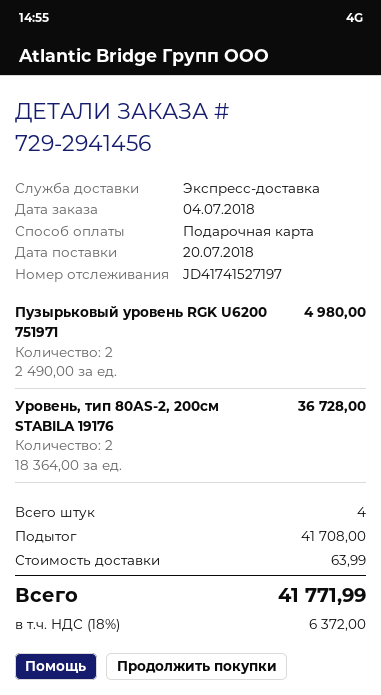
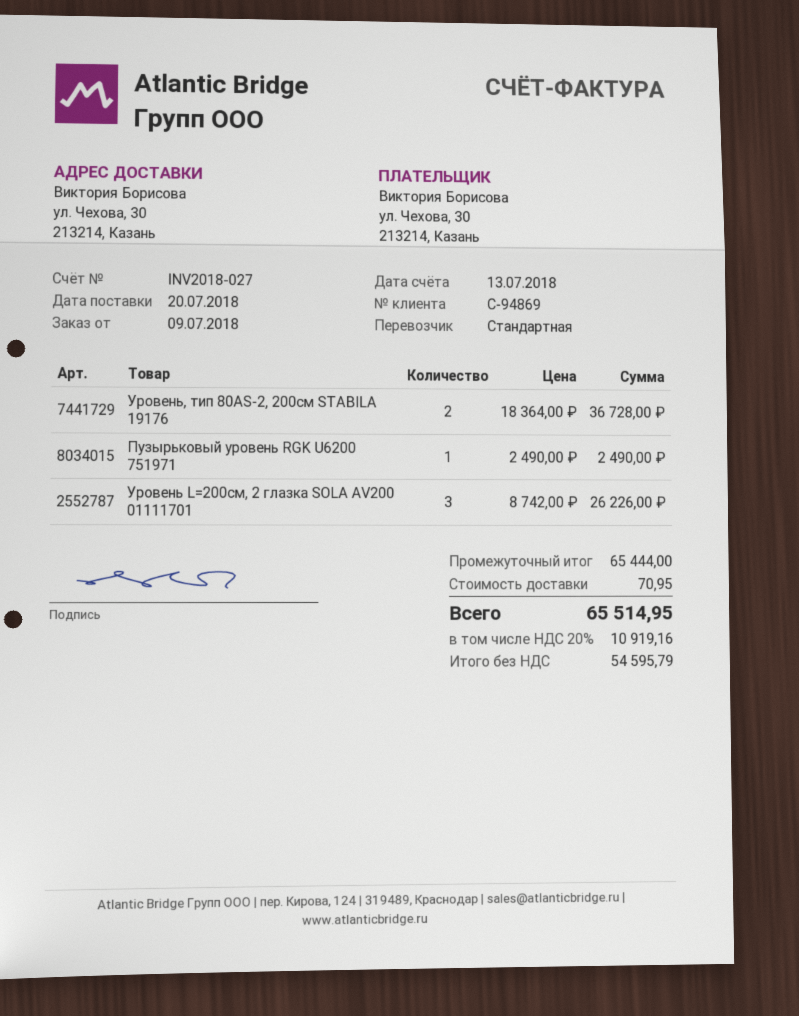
order date: 2018-07-04 -> 2018-07-09
shipping method: express -> standard
Пузырьковый уровень RGK U6200 751971: 2 x 2490.00 = 4980.00 -> 1 x 2490.00 = 2490.00
Уровень L=200см, 2 глазка SOLA AV200 01111701: none -> 3 x 8742.00 = 26226.00
subtotal: 41708.00 -> 65444.00
shipping: 63.99 -> 70.95
tax: 18% = 6372.00 -> 20% = 10919.16
total: 41771.99 -> 65514.95

